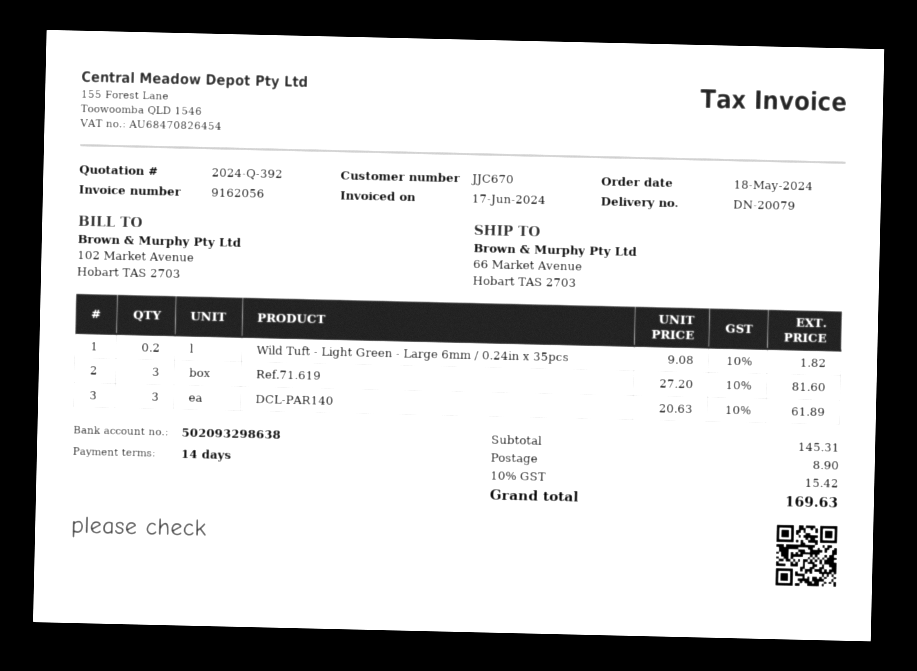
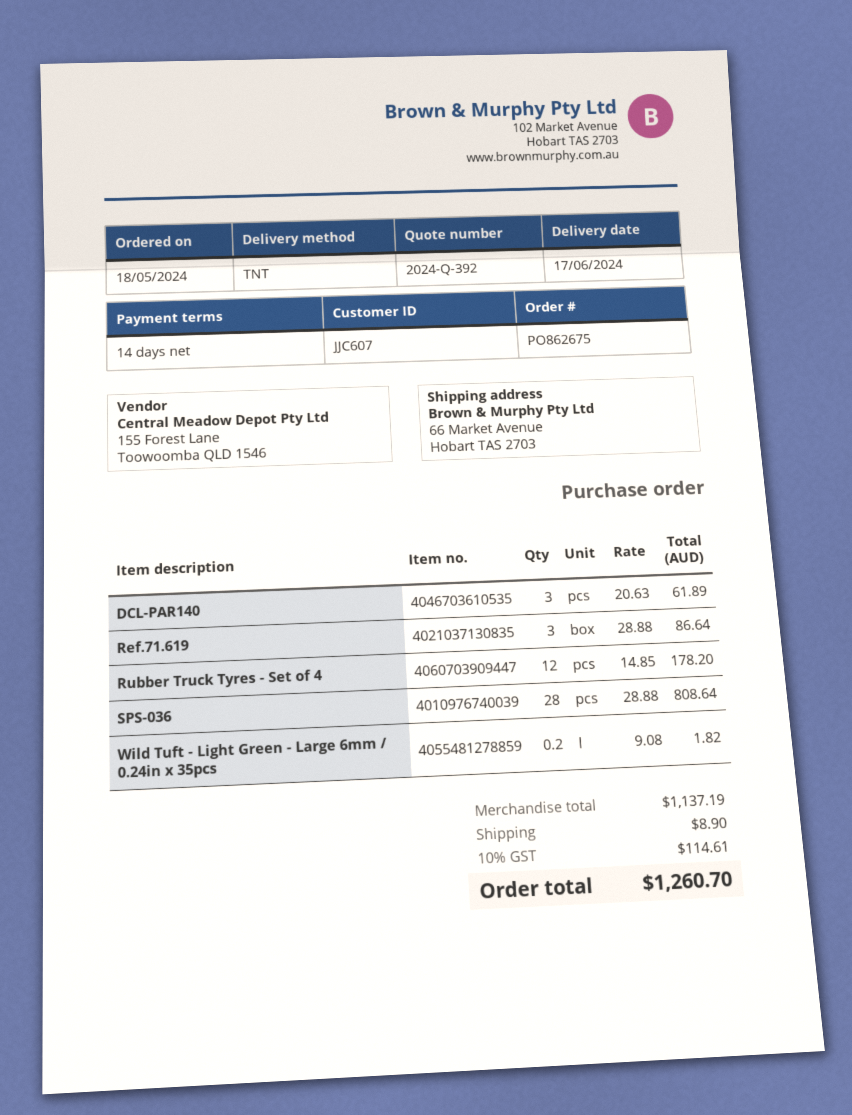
customer number: JJC670 -> JJC607
Ref.71.619: 3 x 27.20 = 81.60 -> 3 x 28.88 = 86.64
Rubber Truck Tyres - Set of 4: none -> 12 x 14.85 = 178.20
SPS-036: none -> 28 x 28.88 = 808.64
subtotal: 145.31 -> 1137.19
tax: 10% = 15.42 -> 10% = 114.61
total: 169.63 -> 1260.70

